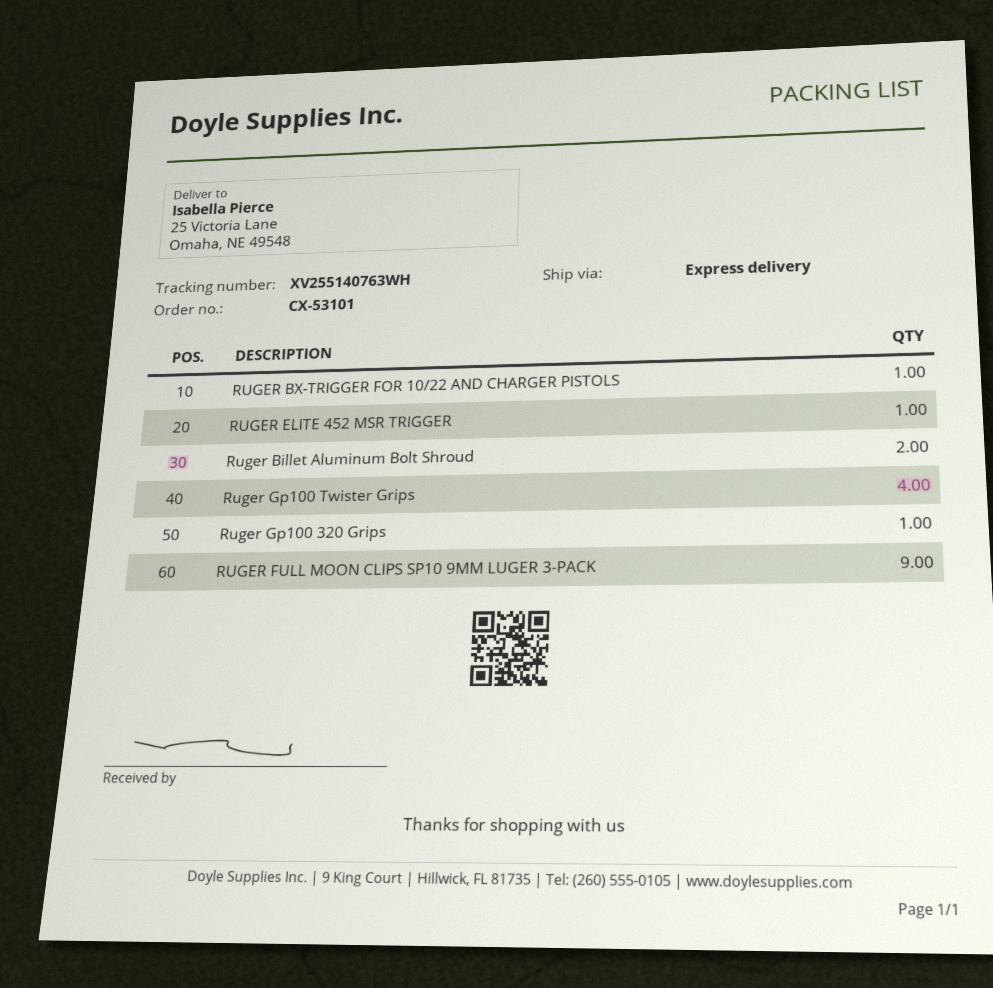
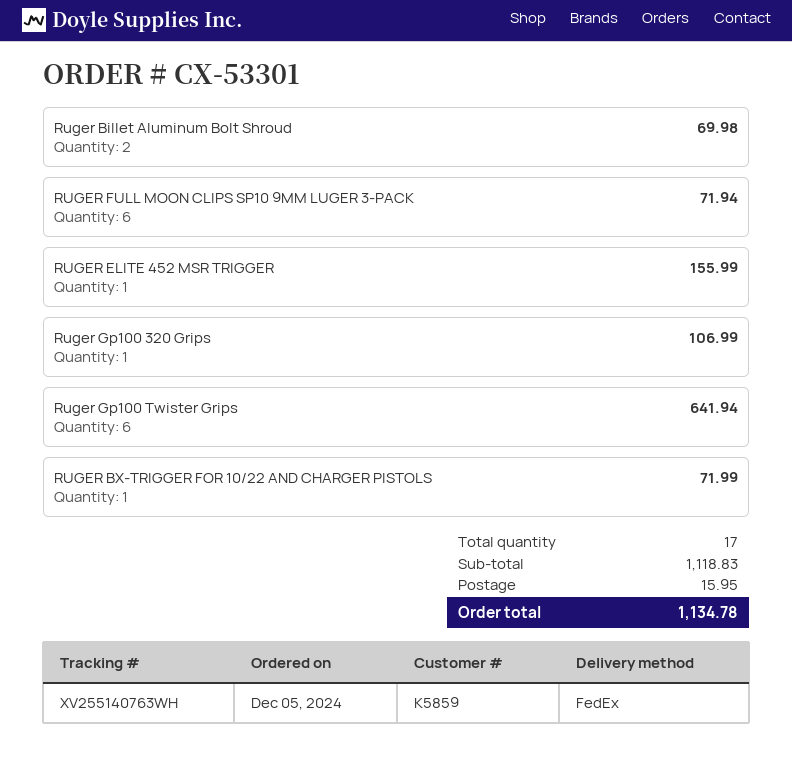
order number: CX-53101 -> CX-53301
shipping method: express -> FedEx
Ruger Gp100 Twister Grips: 4 -> 6
RUGER FULL MOON CLIPS SP10 9MM LUGER 3-PACK: 9 -> 6

